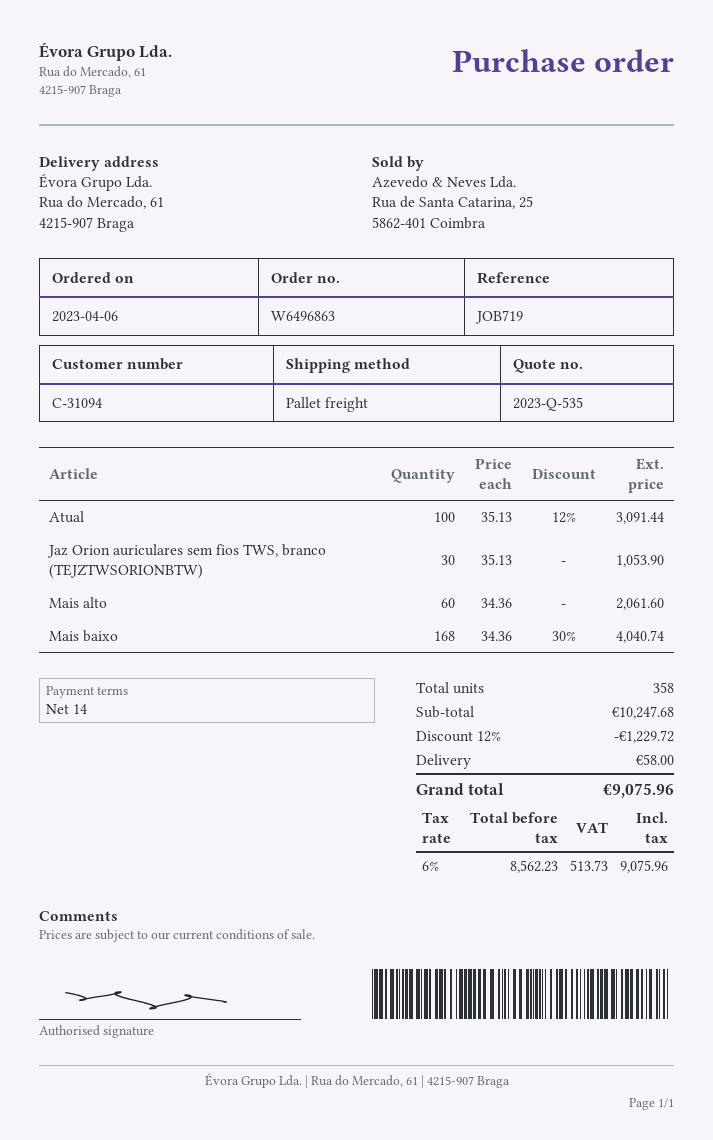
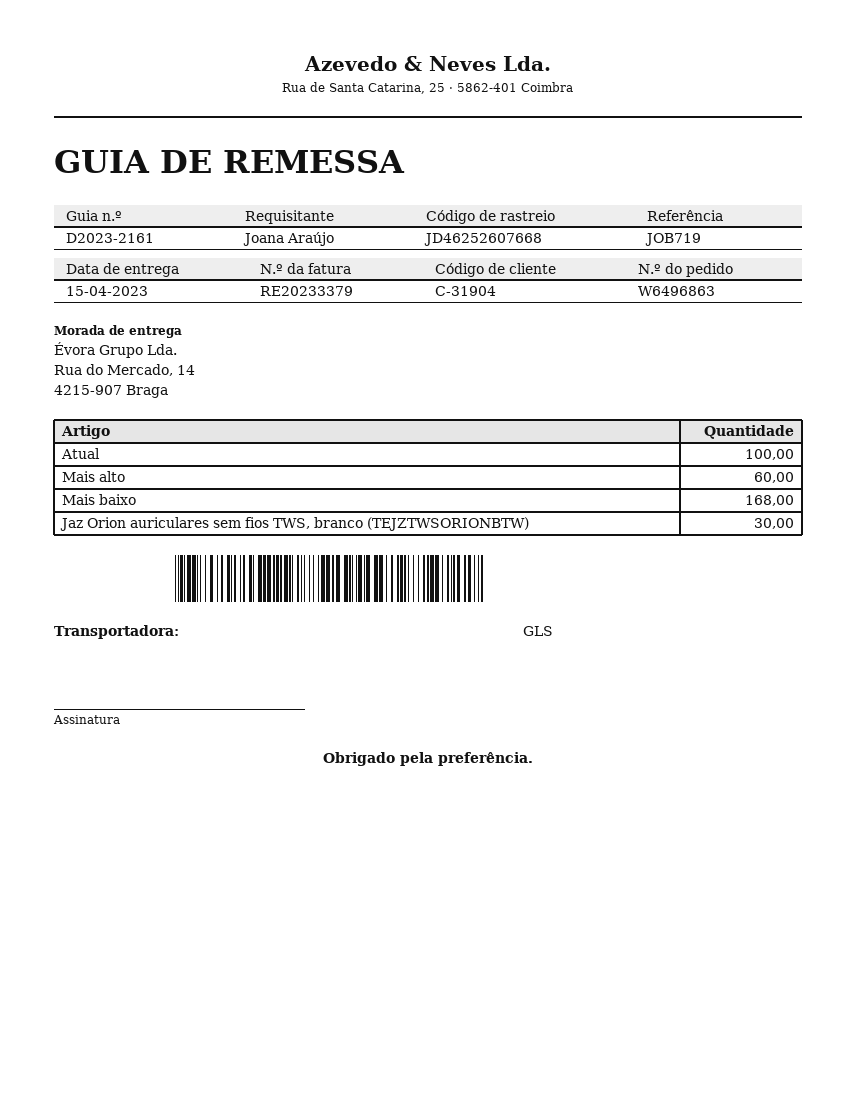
customer number: C-31094 -> C-31904
shipping method: pallet freight -> GLS
ship to: Rua do Mercado, 61, 4215-907 Braga -> Rua do Mercado, 14, 4215-907 Braga

